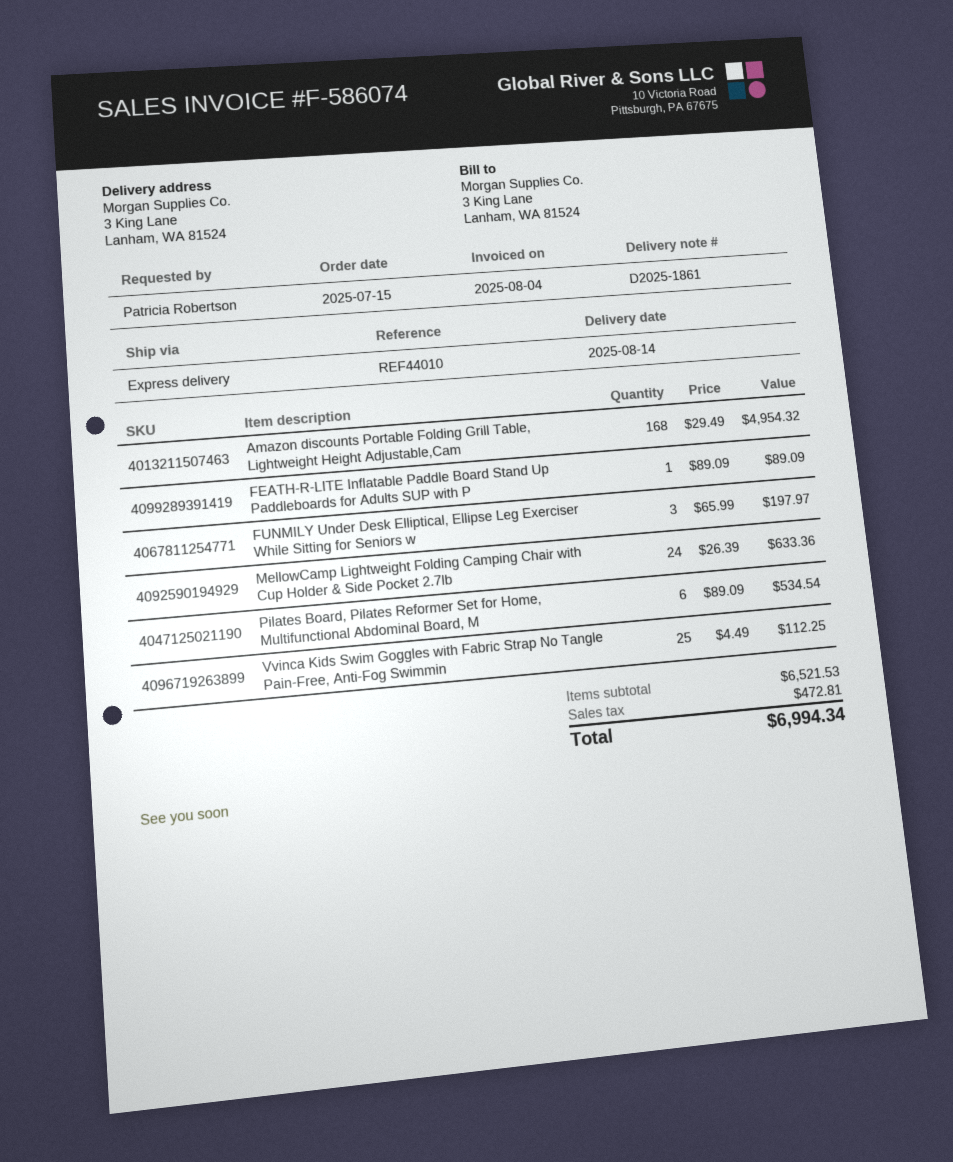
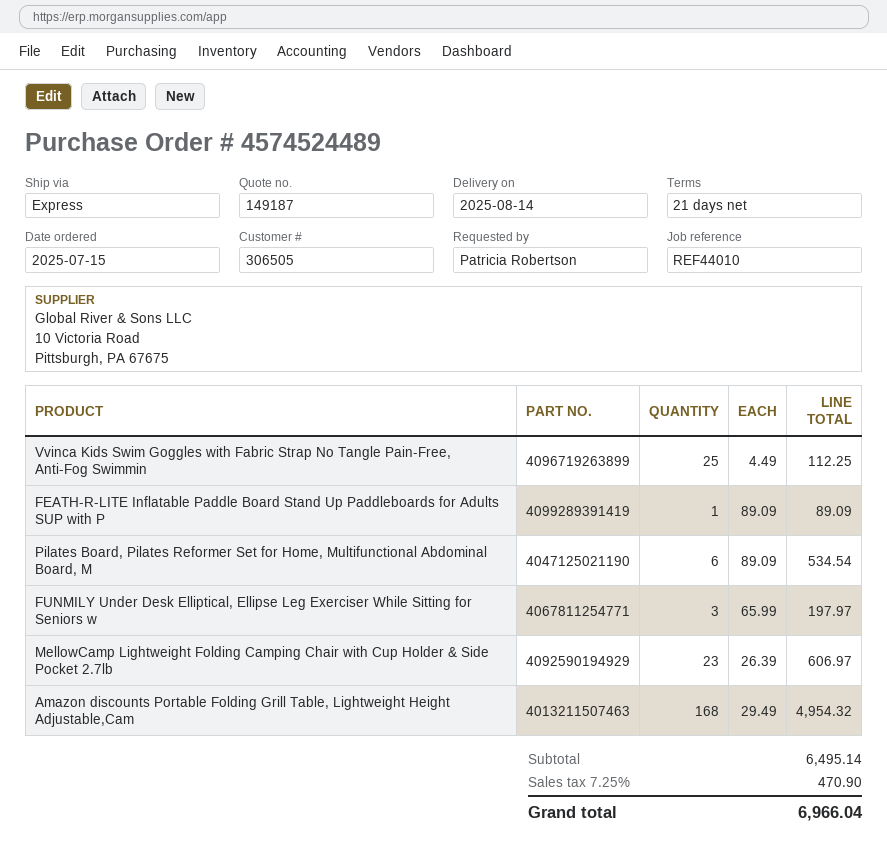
MellowCamp Lightweight Folding Camping Chair with Cup Holder & Side Pocket 2.7lb: 24 x 26.39 = 633.36 -> 23 x 26.39 = 606.97
subtotal: 6521.53 -> 6495.14
tax: 472.81 -> 470.90
total: 6994.34 -> 6966.04

